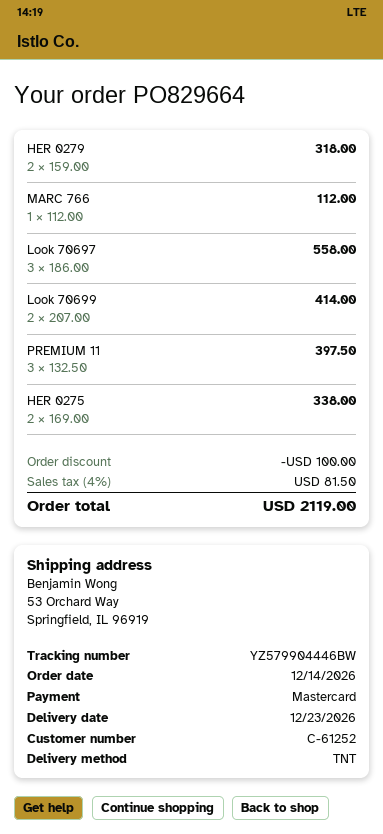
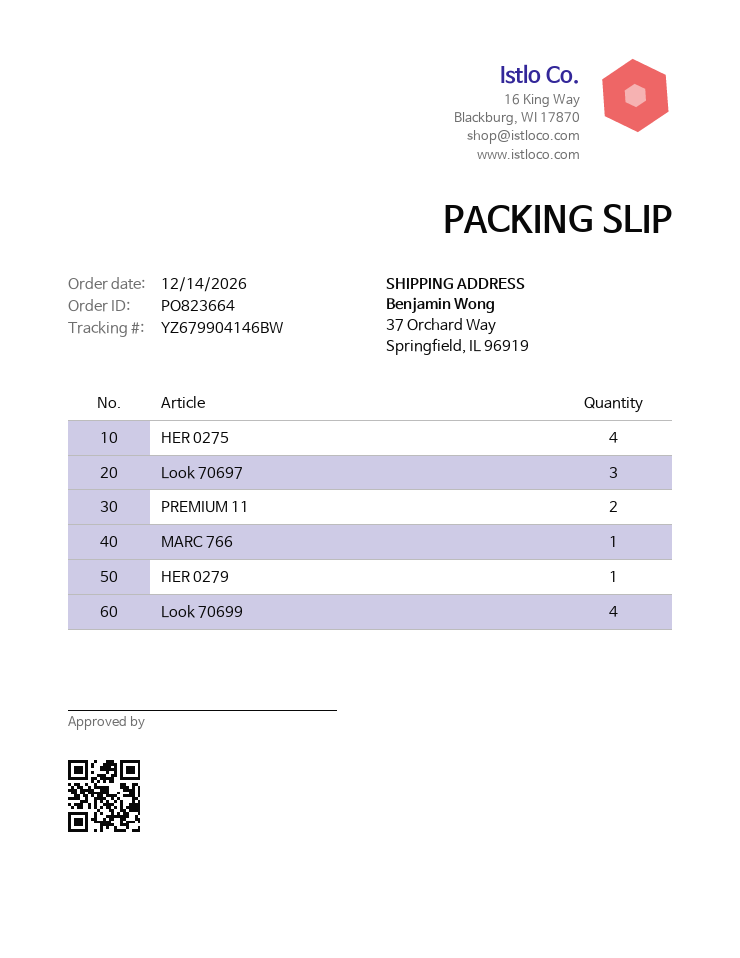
order number: PO829664 -> PO823664
tracking number: YZ579904446BW -> YZ679904146BW
ship to: 53 Orchard Way, Springfield, IL 96919 -> 37 Orchard Way, Springfield, IL 96919
HER 0279: 2 -> 1
Look 70699: 2 -> 4
PREMIUM 11: 3 -> 2
HER 0275: 2 -> 4

